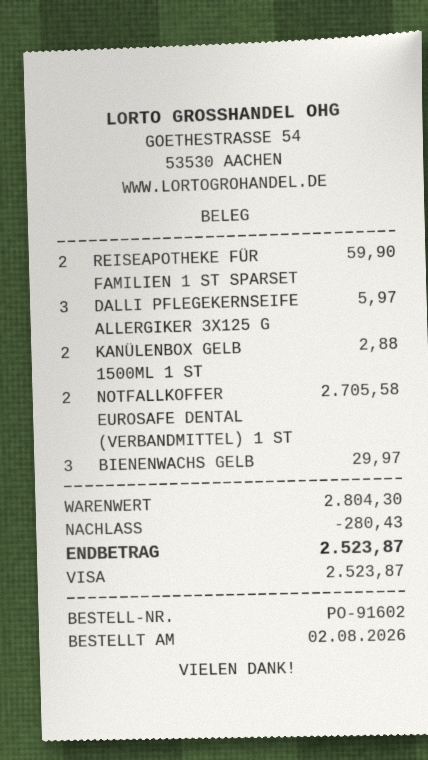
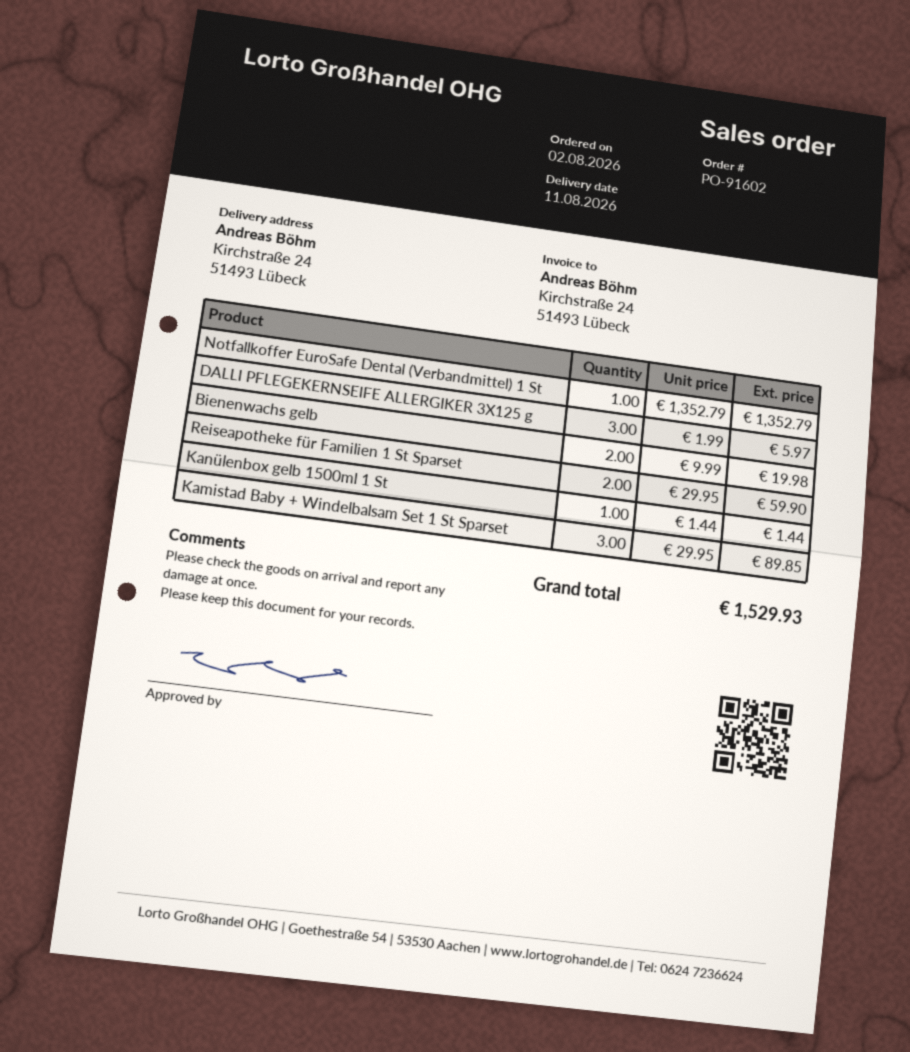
KANÜLENBOX GELB 1500ML 1 ST: 2 for 2.88 -> 1 for 1.44
NOTFALLKOFFER EUROSAFE DENTAL (VERBANDMITTEL) 1 ST: 2 for 2705.58 -> 1 for 1352.79
BIENENWACHS GELB: 3 for 29.97 -> 2 for 19.98
Kamistad Baby + Windelbalsam Set 1 St Sparset: none -> 3 for 89.85
discount: 280.43 -> none
total: 2523.87 -> 1529.93

